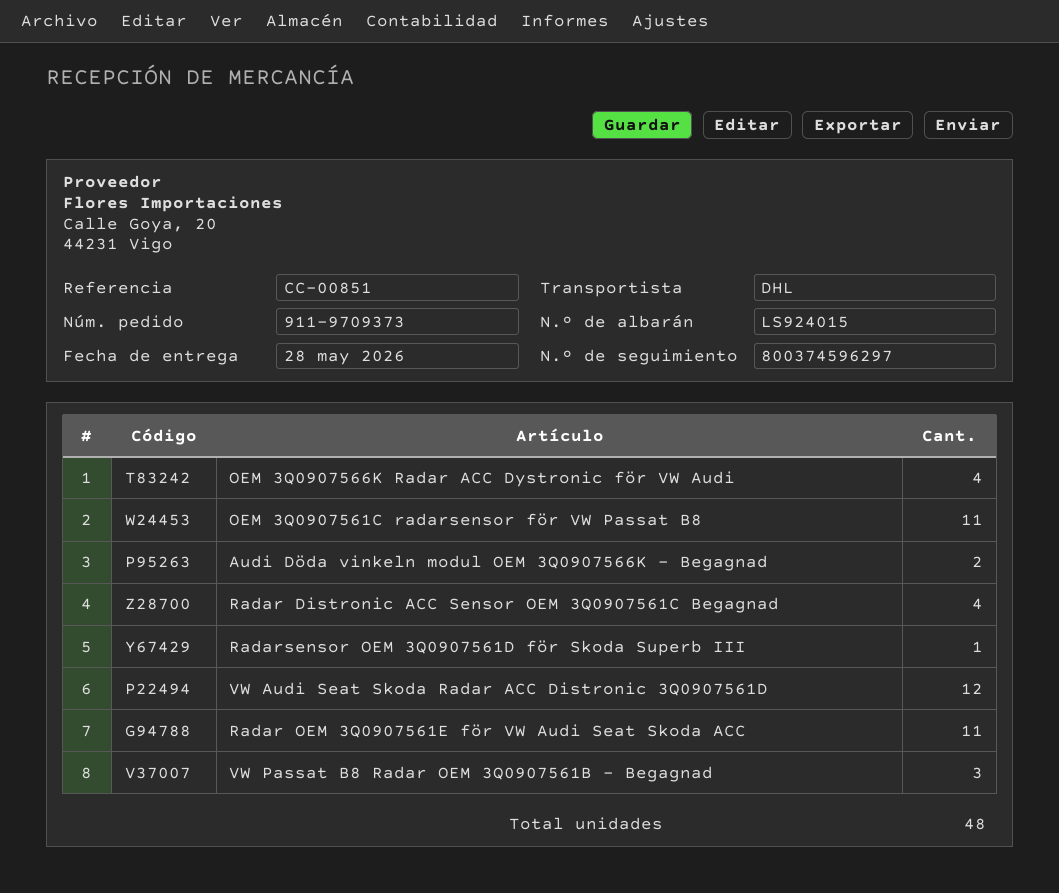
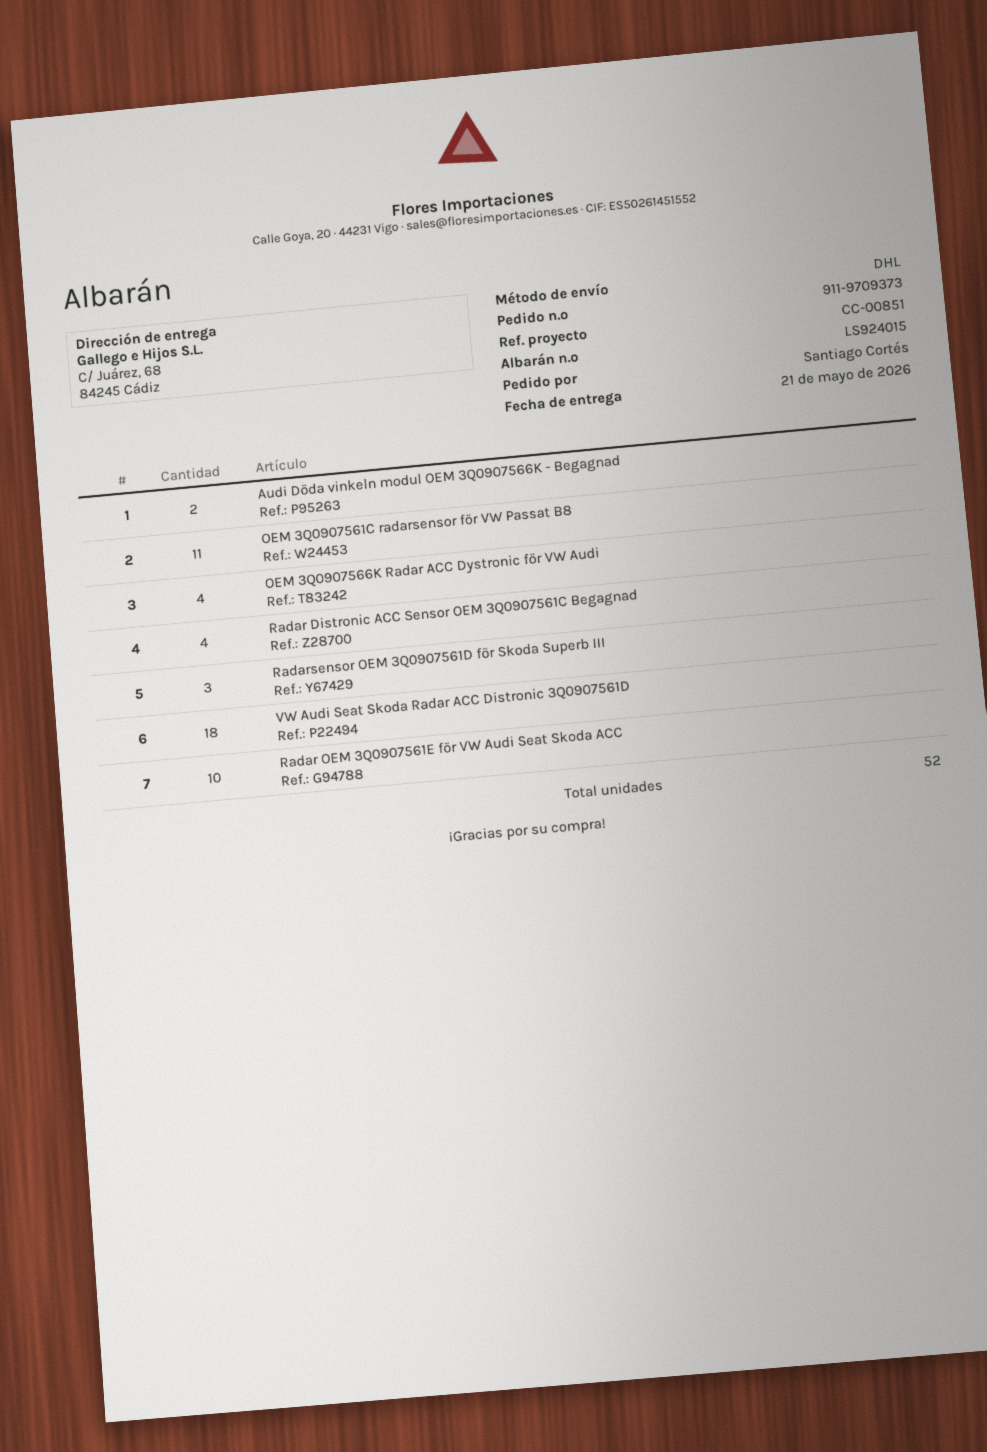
delivery date: 2026-05-28 -> 2026-05-21
Radarsensor OEM 3Q0907561D för Skoda Superb III: 1 -> 3
VW Audi Seat Skoda Radar ACC Distronic 3Q0907561D: 12 -> 18
Radar OEM 3Q0907561E för VW Audi Seat Skoda ACC: 11 -> 10
VW Passat B8 Radar OEM 3Q0907561B - Begagnad: 3 -> none
total quantity: 48 -> 52

